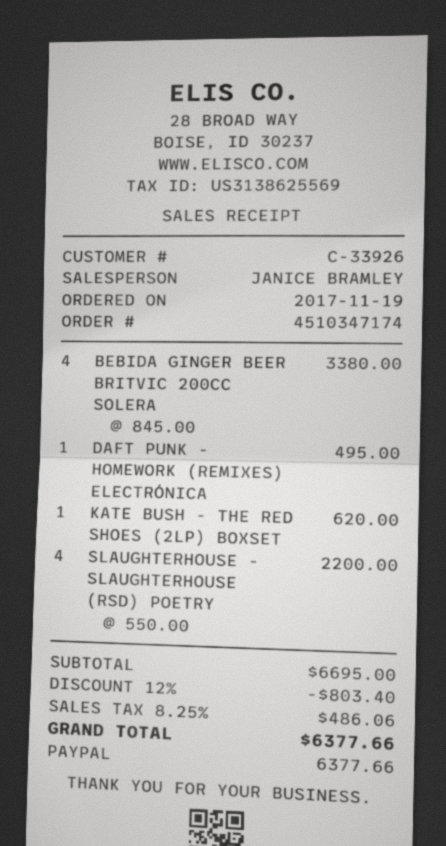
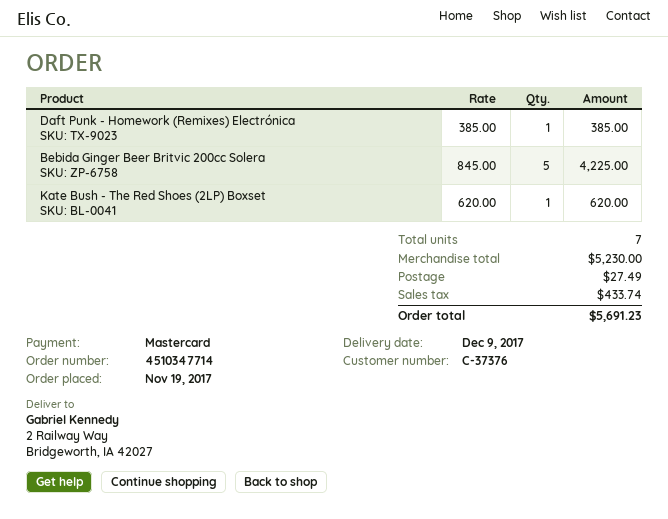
order number: 4510347174 -> 4510347714
customer number: C-33926 -> C-37376
payment method: PayPal -> Mastercard
BEBIDA GINGER BEER BRITVIC 200CC SOLERA: 4 x 845.00 = 3380.00 -> 5 x 845.00 = 4225.00
DAFT PUNK - HOMEWORK (REMIXES) ELECTRÓNICA: 1 x 495.00 = 495.00 -> 1 x 385.00 = 385.00
SLAUGHTERHOUSE - SLAUGHTERHOUSE (RSD) POETRY: 4 x 550.00 = 2200.00 -> none
subtotal: 6695.00 -> 5230.00
discount: 12% = 803.40 -> none
shipping: none -> 27.49
tax: 486.06 -> 433.74
total: 6377.66 -> 5691.23

